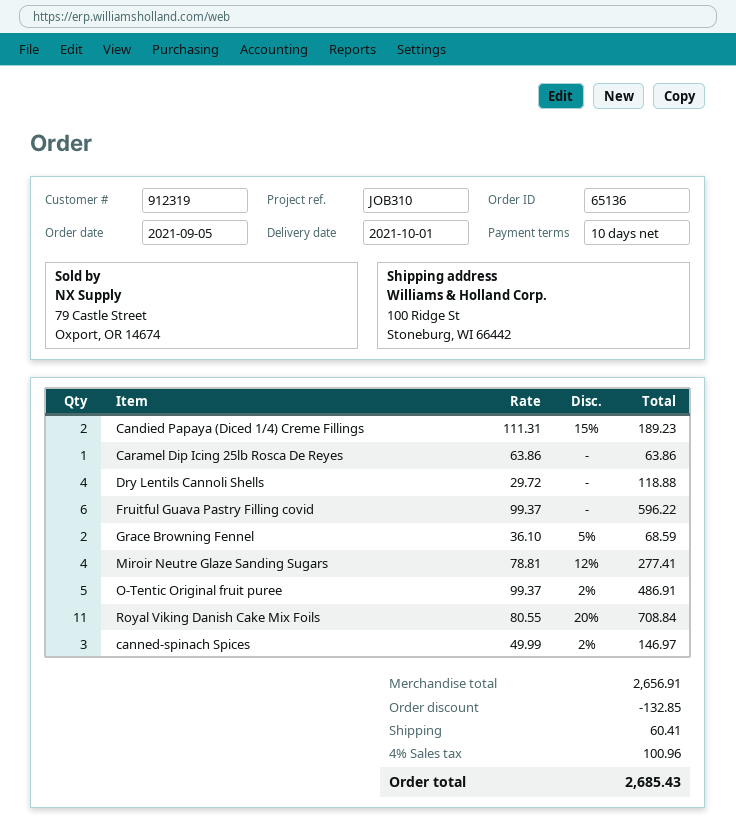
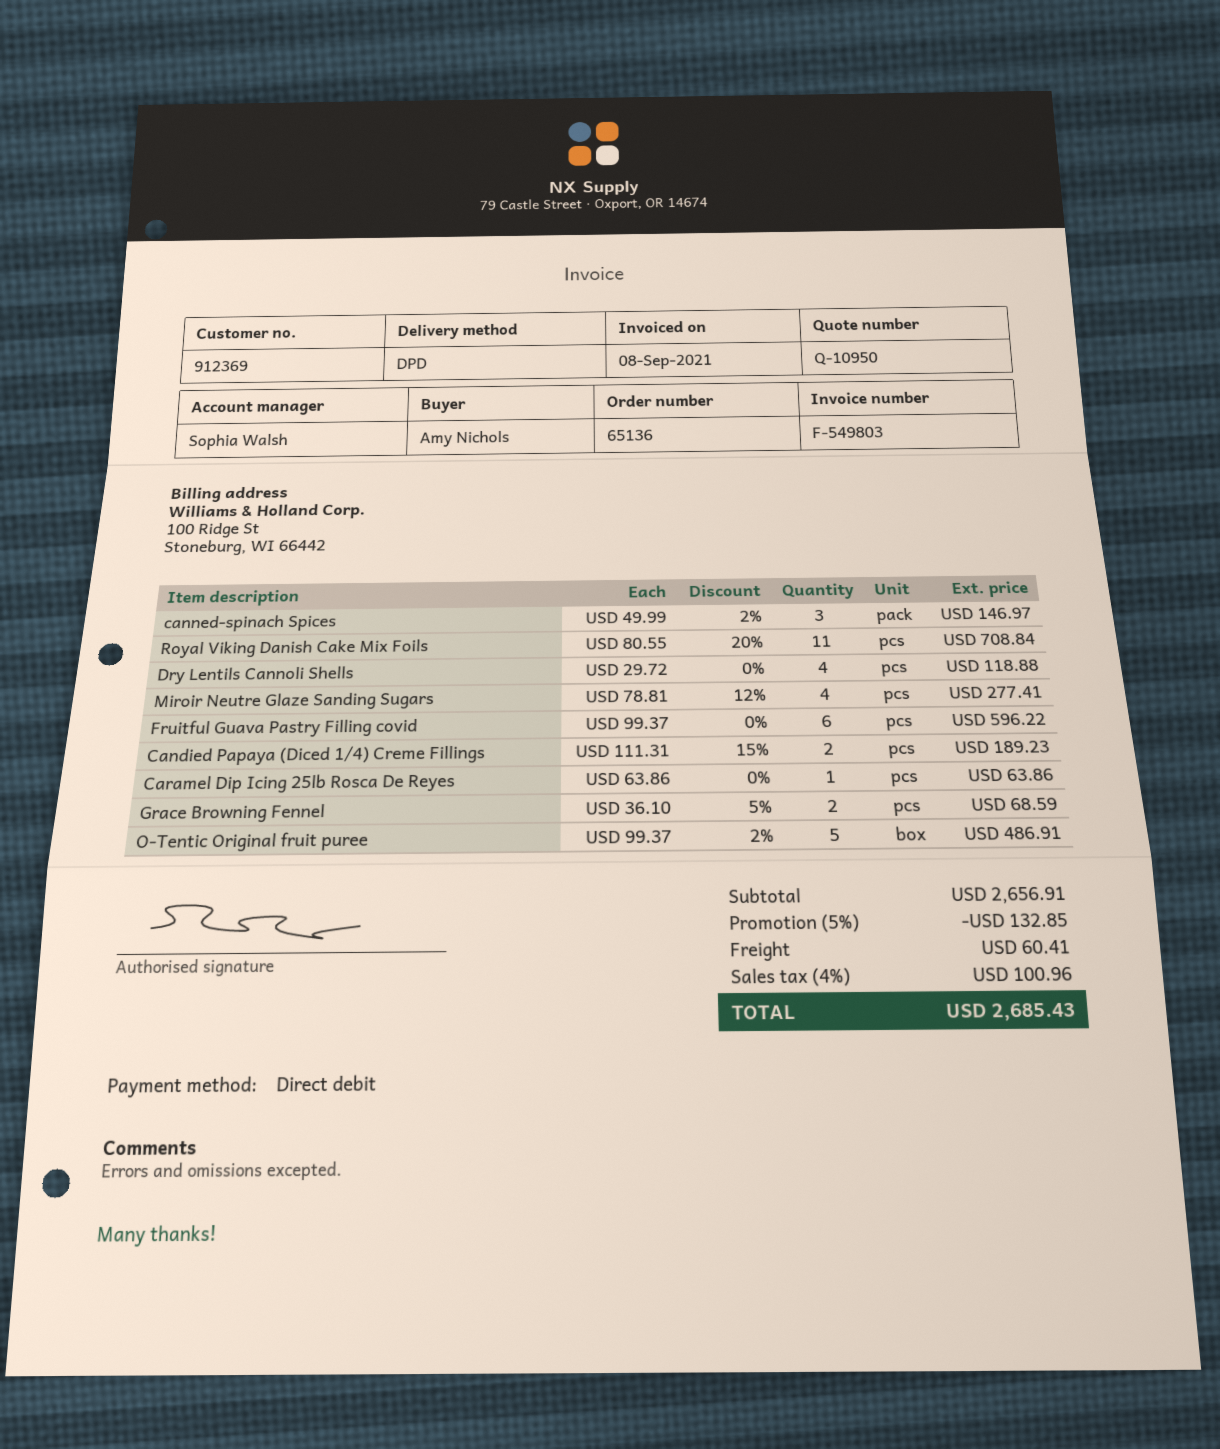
customer number: 912319 -> 912369

